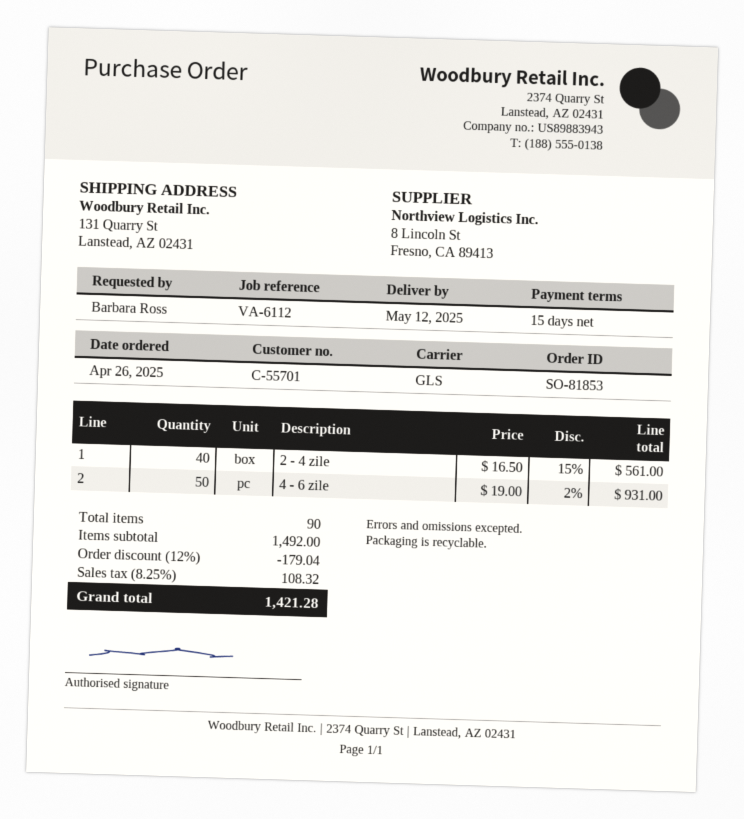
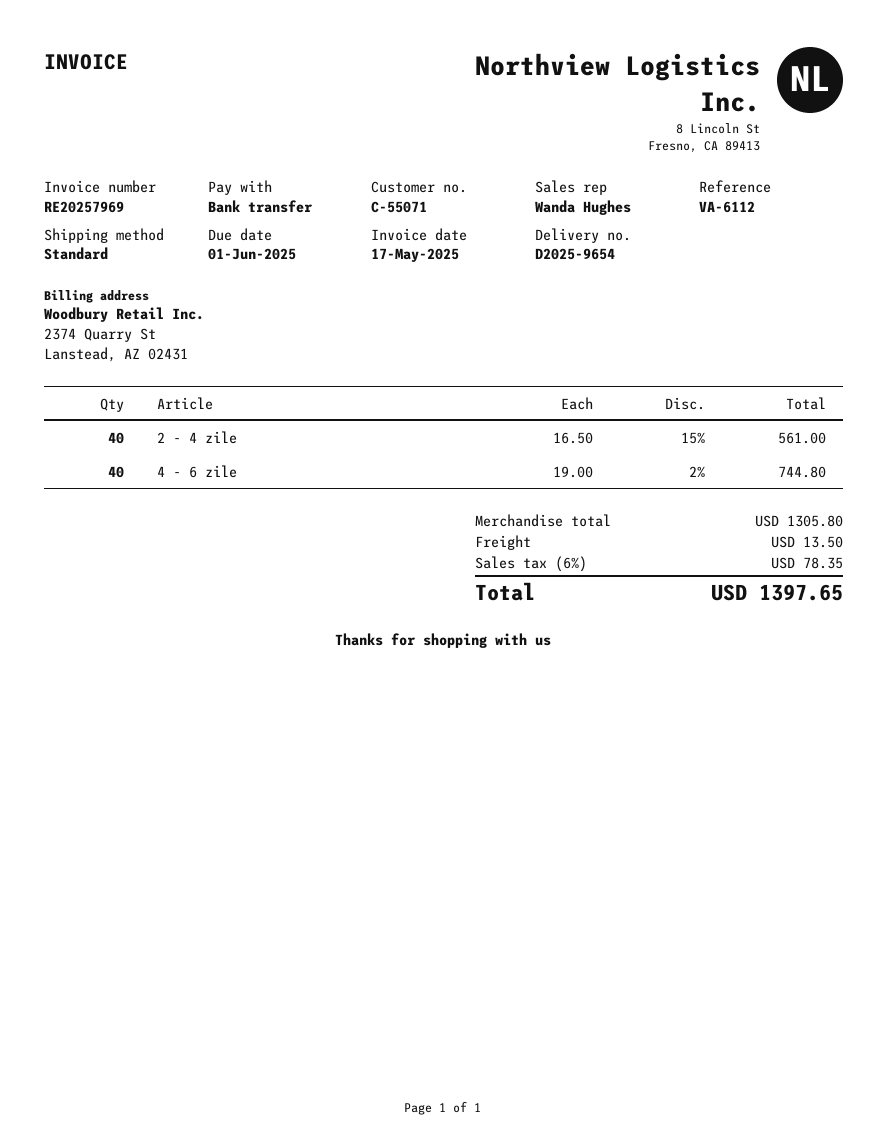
customer number: C-55701 -> C-55071
shipping method: GLS -> standard
4 - 6 zile: 50 x 19.00 - 2% = 931.00 -> 40 x 19.00 - 2% = 744.80
subtotal: 1492.00 -> 1305.80
discount: 12% = 179.04 -> none
shipping: none -> 13.50
tax: 8.25% = 108.32 -> 6% = 78.35
total: 1421.28 -> 1397.65

